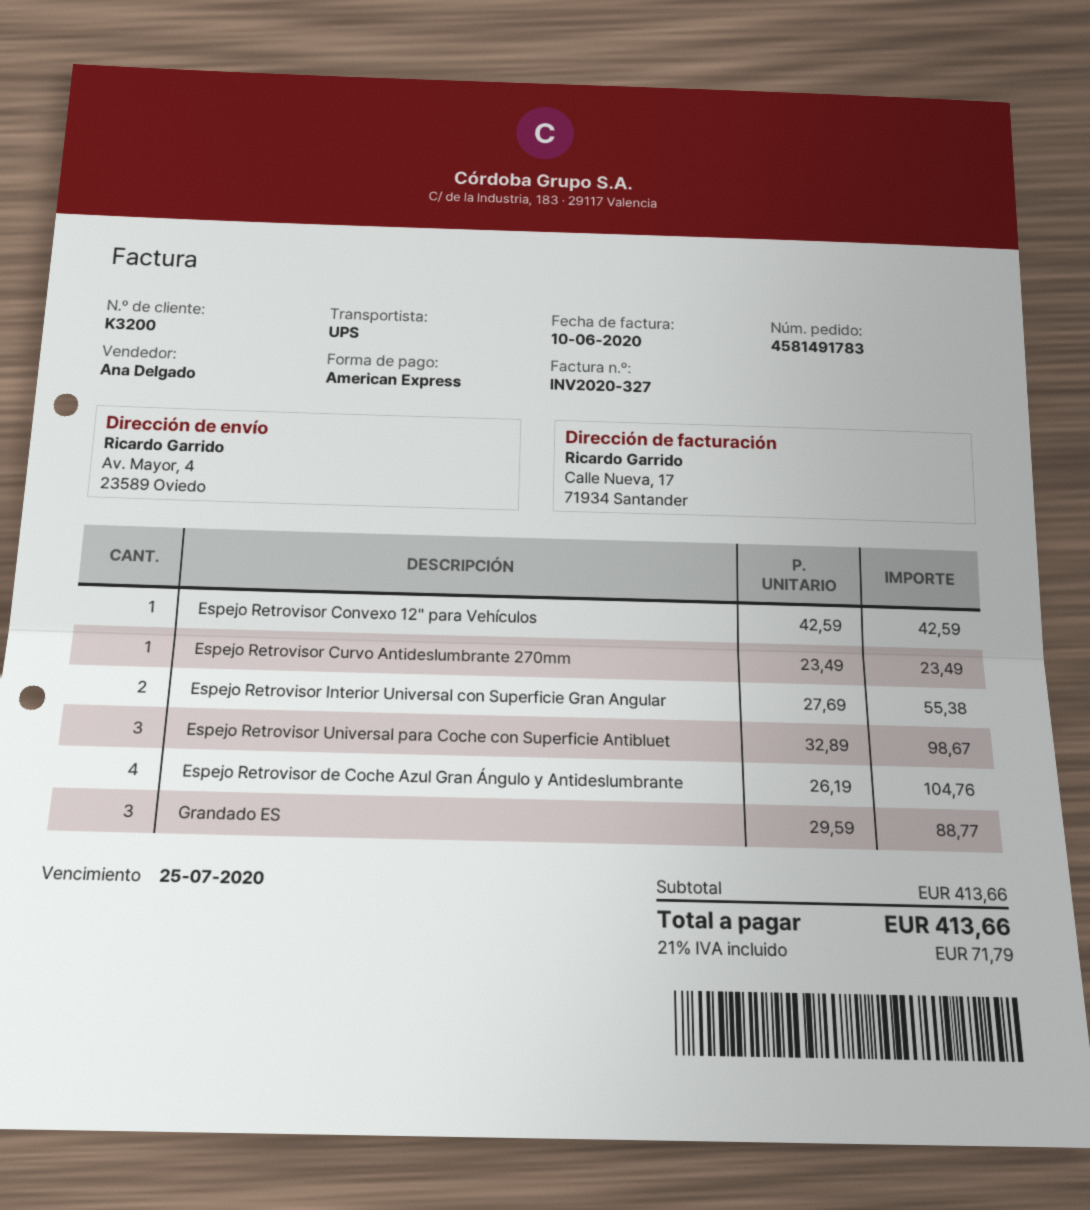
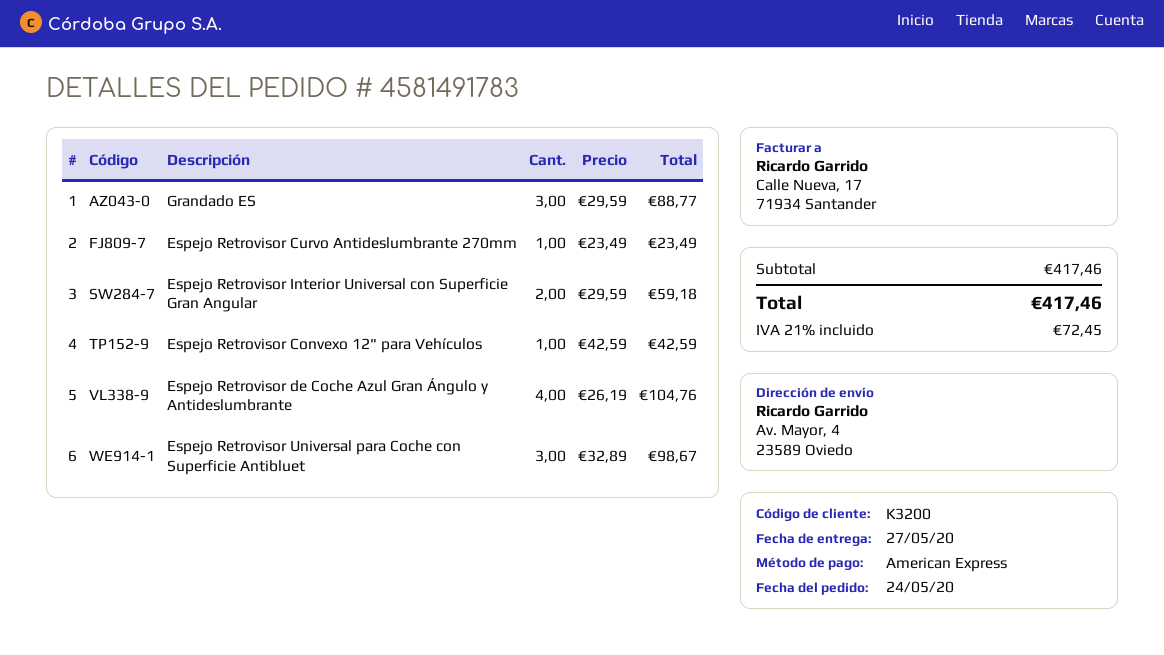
Espejo Retrovisor Interior Universal con Superficie Gran Angular: 2 x 27.69 = 55.38 -> 2 x 29.59 = 59.18
subtotal: 413.66 -> 417.46
tax: 21% = 71.79 -> 21% = 72.45
total: 413.66 -> 417.46

